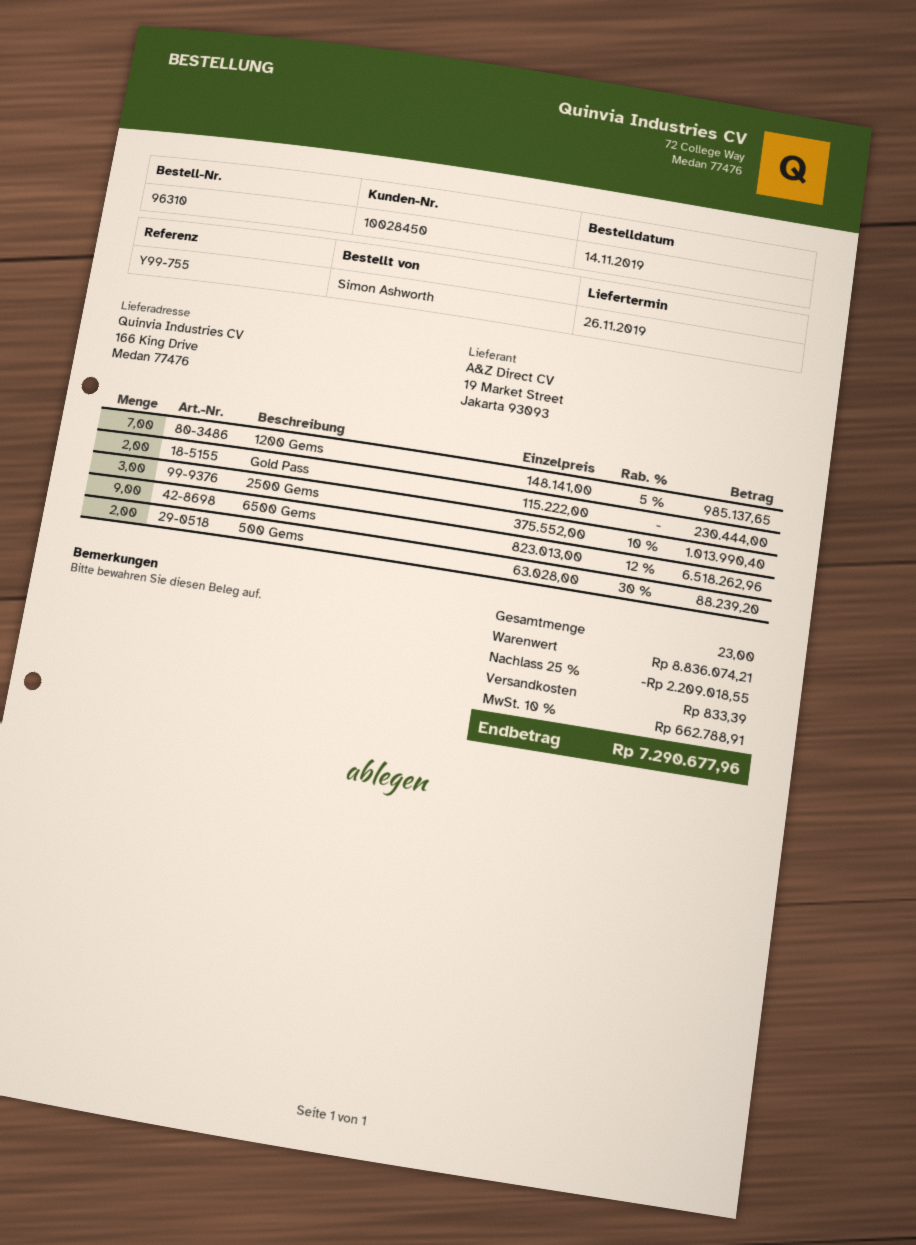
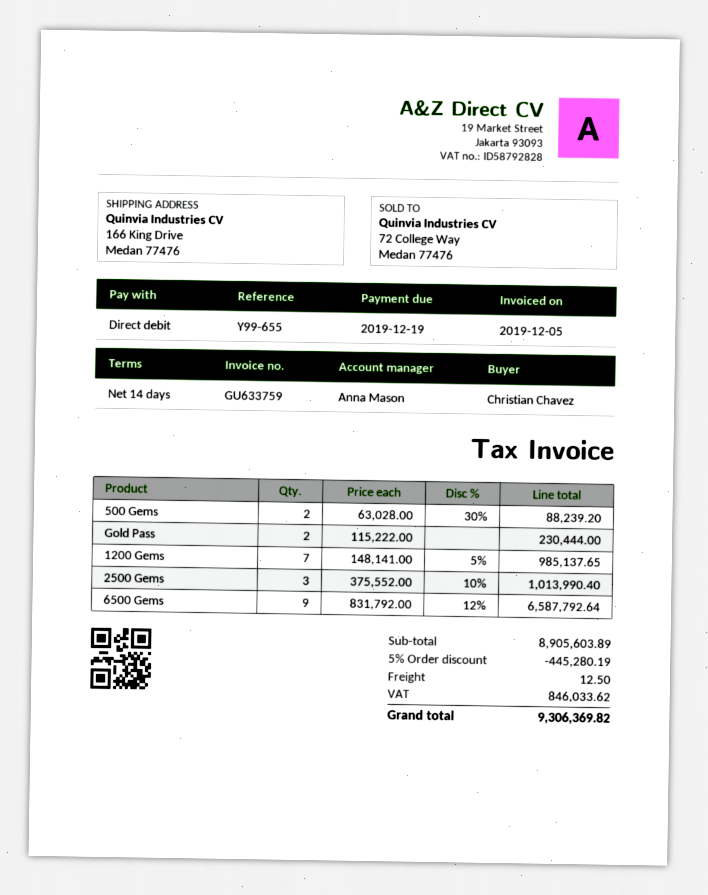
reference: Y99-755 -> Y99-655
ordered by: Simon Ashworth -> Christian Chavez
6500 Gems: 9 x 823013.00 - 12% = 6518262.96 -> 9 x 831792.00 - 12% = 6587792.64
subtotal: 8836074.21 -> 8905603.89
discount: 25% = 2209018.55 -> 5% = 445280.19
shipping: 833.39 -> 12.50
tax: 662788.91 -> 846033.62
total: 7290677.96 -> 9306369.82

